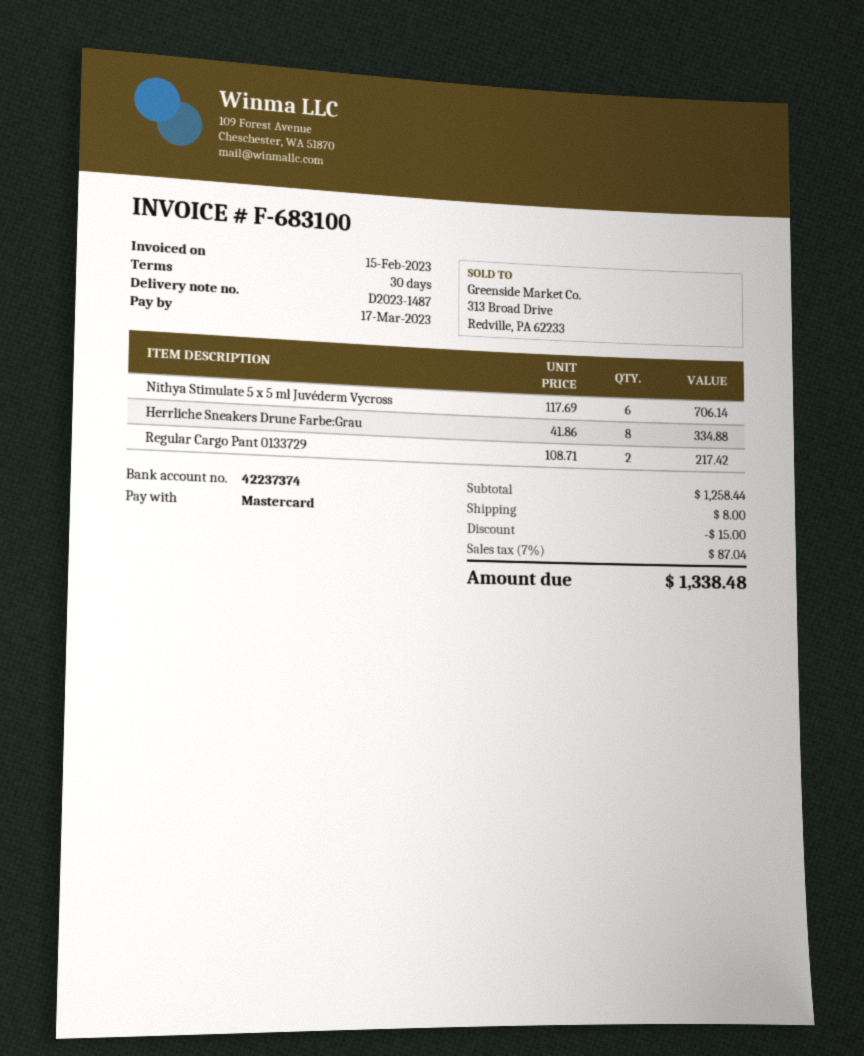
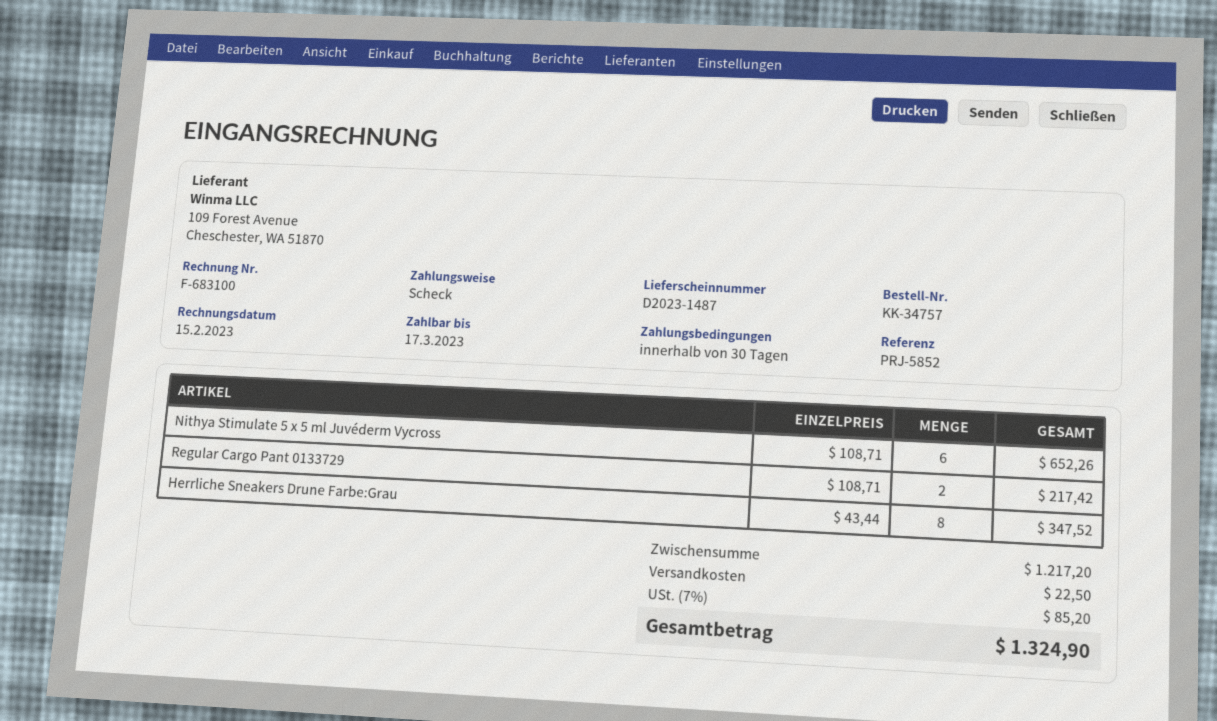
payment method: Mastercard -> cheque
Nithya Stimulate 5 x 5 ml Juvéderm Vycross: 6 x 117.69 = 706.14 -> 6 x 108.71 = 652.26
Herrliche Sneakers Drune Farbe:Grau: 8 x 41.86 = 334.88 -> 8 x 43.44 = 347.52
subtotal: 1258.44 -> 1217.20
discount: 15.00 -> none
shipping: 8.00 -> 22.50
tax: 7% = 87.04 -> 7% = 85.20
total: 1338.48 -> 1324.90

